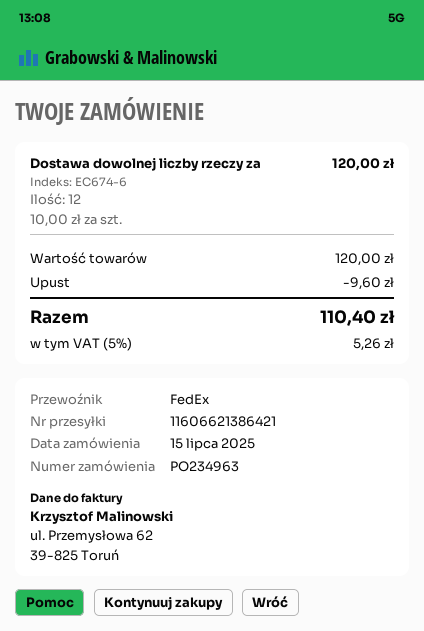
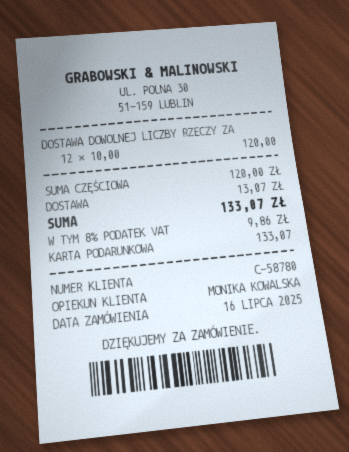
order date: 2025-07-15 -> 2025-07-16
discount: 9.60 -> none
shipping: none -> 13.07
tax: 5% = 5.26 -> 8% = 9.86
total: 110.40 -> 133.07

